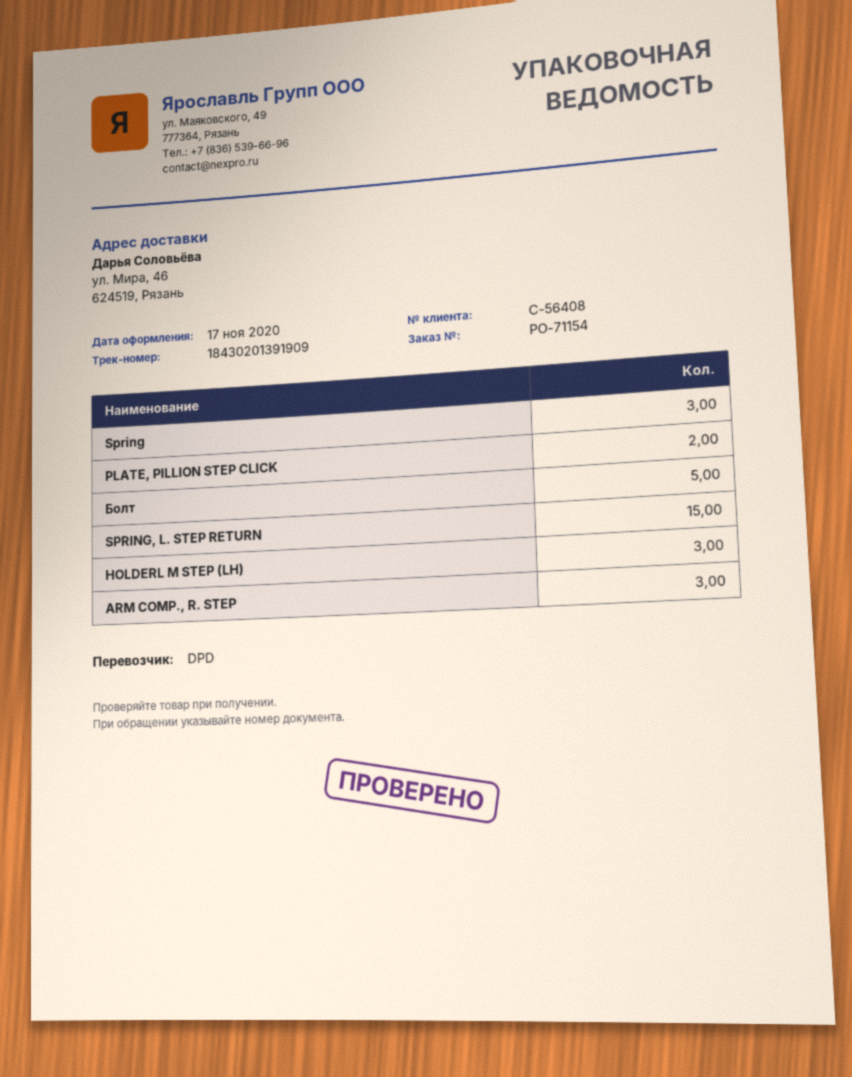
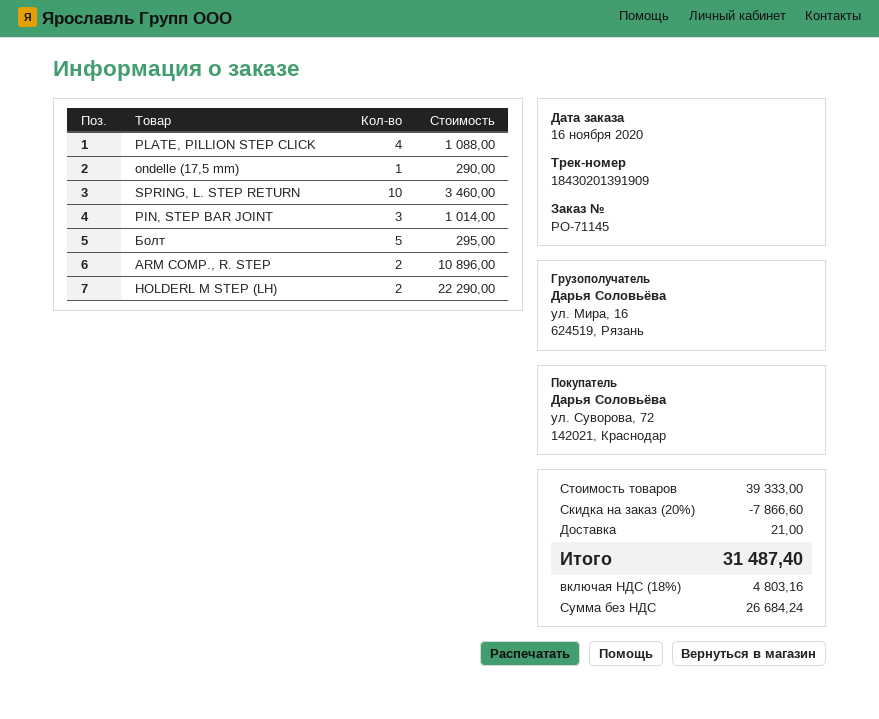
order number: PO-71154 -> PO-71145
order date: 2020-11-17 -> 2020-11-16
ship to: ул. Мира, 46, 624519, Рязань -> ул. Мира, 16, 624519, Рязань
Spring: 3 -> none
PLATE, PILLION STEP CLICK: 2 -> 4
SPRING, L. STEP RETURN: 15 -> 10
HOLDERL M STEP (LH): 3 -> 2
ARM COMP., R. STEP: 3 -> 2
ondelle (17,5 mm): none -> 1
PIN, STEP BAR JOINT: none -> 3

